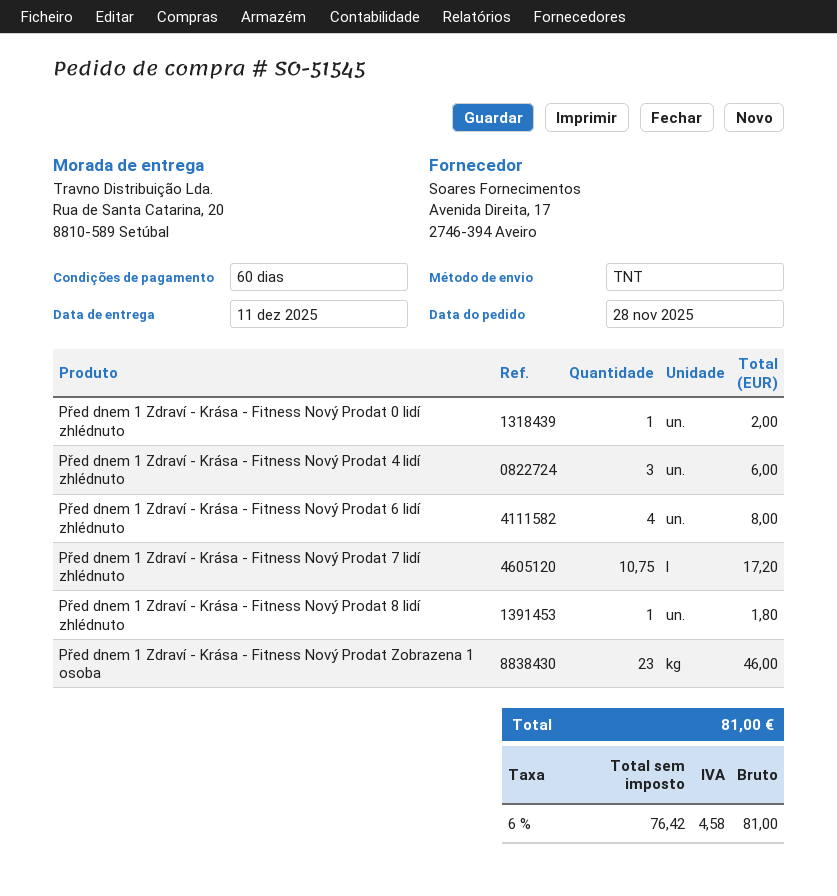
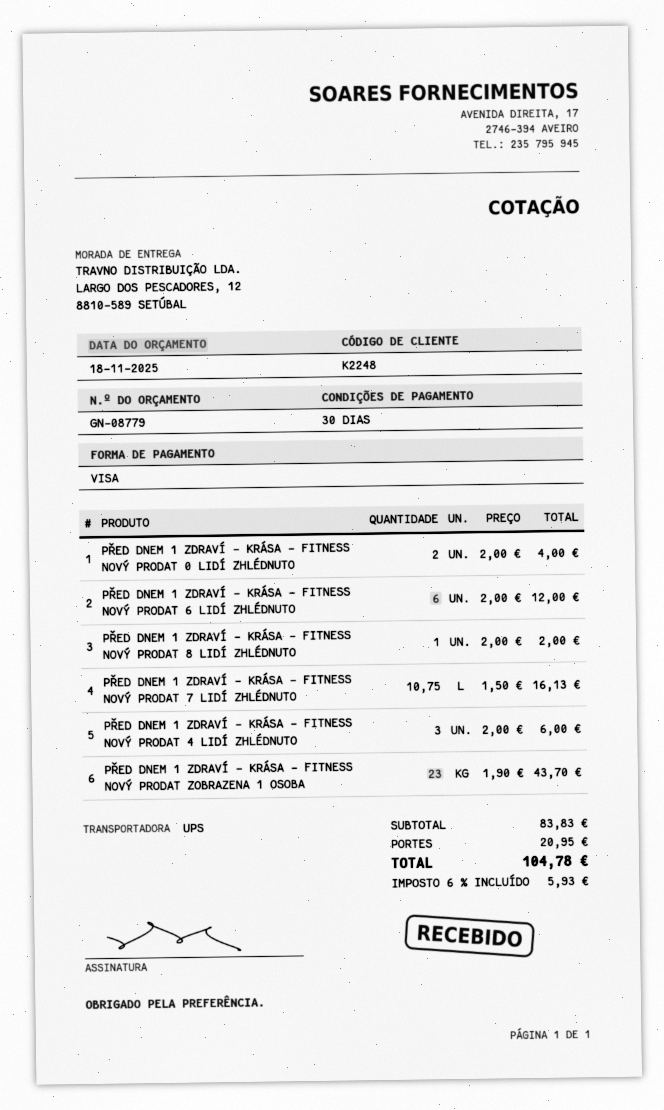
payment terms: 60 days -> 30 days
shipping method: TNT -> UPS
ship to: Rua de Santa Catarina, 20, 8810-589 Setúbal -> LARGO DOS PESCADORES, 12, 8810-589 SETÚBAL
Před dnem 1 Zdraví - Krása - Fitness Nový Prodat 0 lidí zhlédnuto: 1 for 2.00 -> 2 for 4.00
Před dnem 1 Zdraví - Krása - Fitness Nový Prodat 6 lidí zhlédnuto: 4 for 8.00 -> 6 for 12.00
Před dnem 1 Zdraví - Krása - Fitness Nový Prodat 7 lidí zhlédnuto: 10.75 for 17.20 -> 10.75 for 16.13
Před dnem 1 Zdraví - Krása - Fitness Nový Prodat 8 lidí zhlédnuto: 1 for 1.80 -> 1 for 2.00
Před dnem 1 Zdraví - Krása - Fitness Nový Prodat Zobrazena 1 osoba: 23 for 46.00 -> 23 for 43.70
shipping: none -> 20.95
tax: 6% = 4.58 -> 6% = 5.93
total: 81.00 -> 104.78

